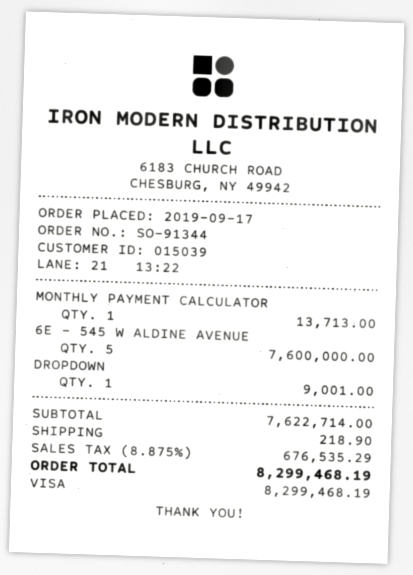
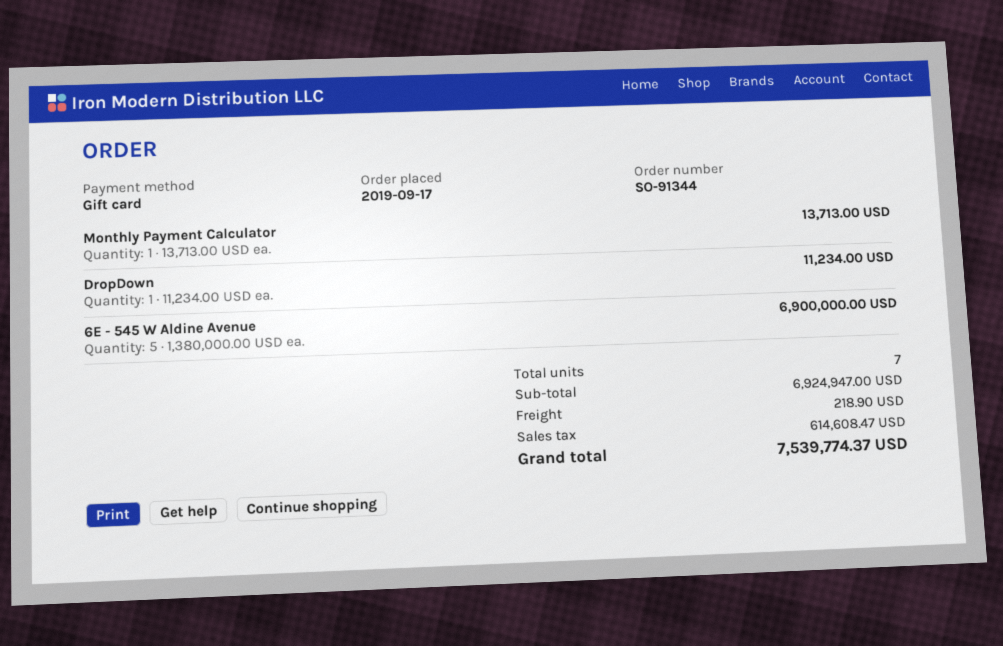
payment method: Visa -> gift card
6E - 545 W ALDINE AVENUE: 5 for 7600000.00 -> 5 for 6900000.00
DROPDOWN: 1 for 9001.00 -> 1 for 11234.00
subtotal: 7622714.00 -> 6924947.00
tax: 676535.29 -> 614608.47
total: 8299468.19 -> 7539774.37

